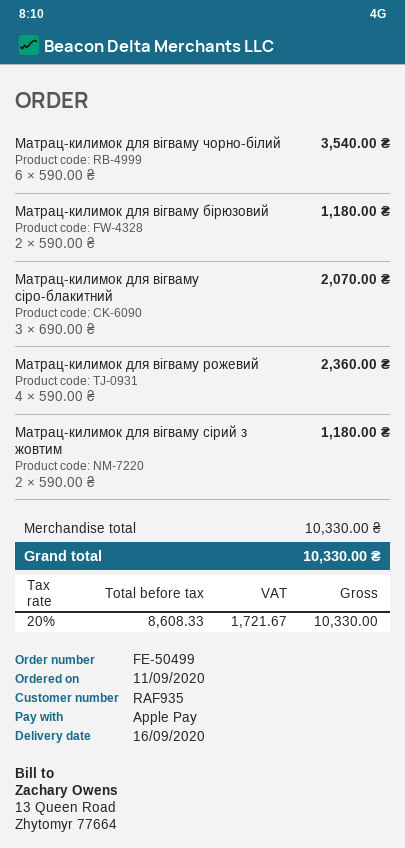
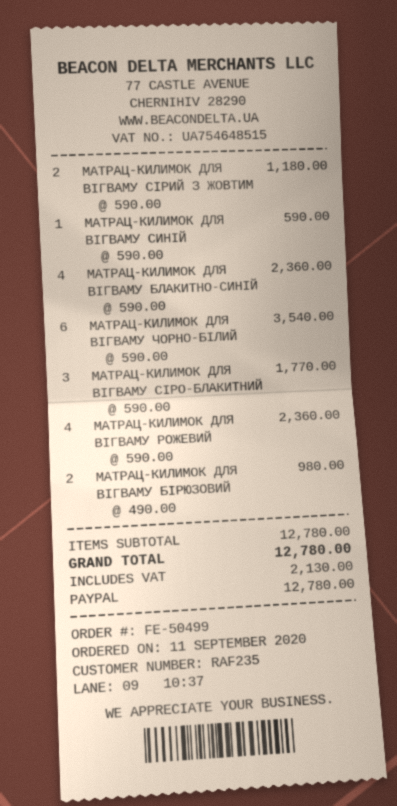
customer number: RAF935 -> RAF235
payment method: Apple Pay -> PayPal
Матрац-килимок для вігваму бірюзовий: 2 x 590.00 = 1180.00 -> 2 x 490.00 = 980.00
Матрац-килимок для вігваму сіро-блакитний: 3 x 690.00 = 2070.00 -> 3 x 590.00 = 1770.00
МАТРАЦ-КИЛИМОК ДЛЯ ВІГВАМУ СИНІЙ: none -> 1 x 590.00 = 590.00
МАТРАЦ-КИЛИМОК ДЛЯ ВІГВАМУ БЛАКИТНО-СИНІЙ: none -> 4 x 590.00 = 2360.00
subtotal: 10330.00 -> 12780.00
tax: 1721.67 -> 2130.00
total: 10330.00 -> 12780.00

